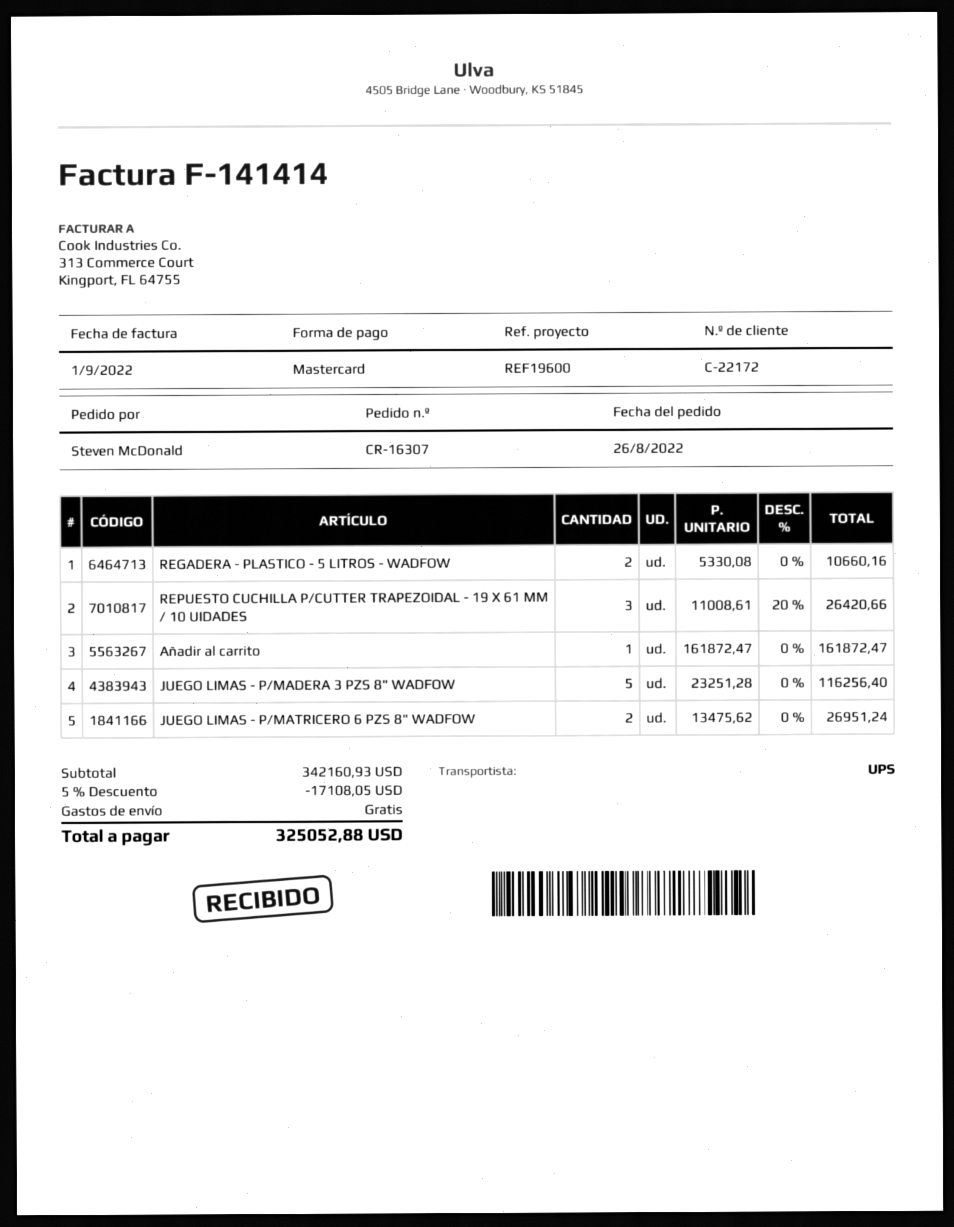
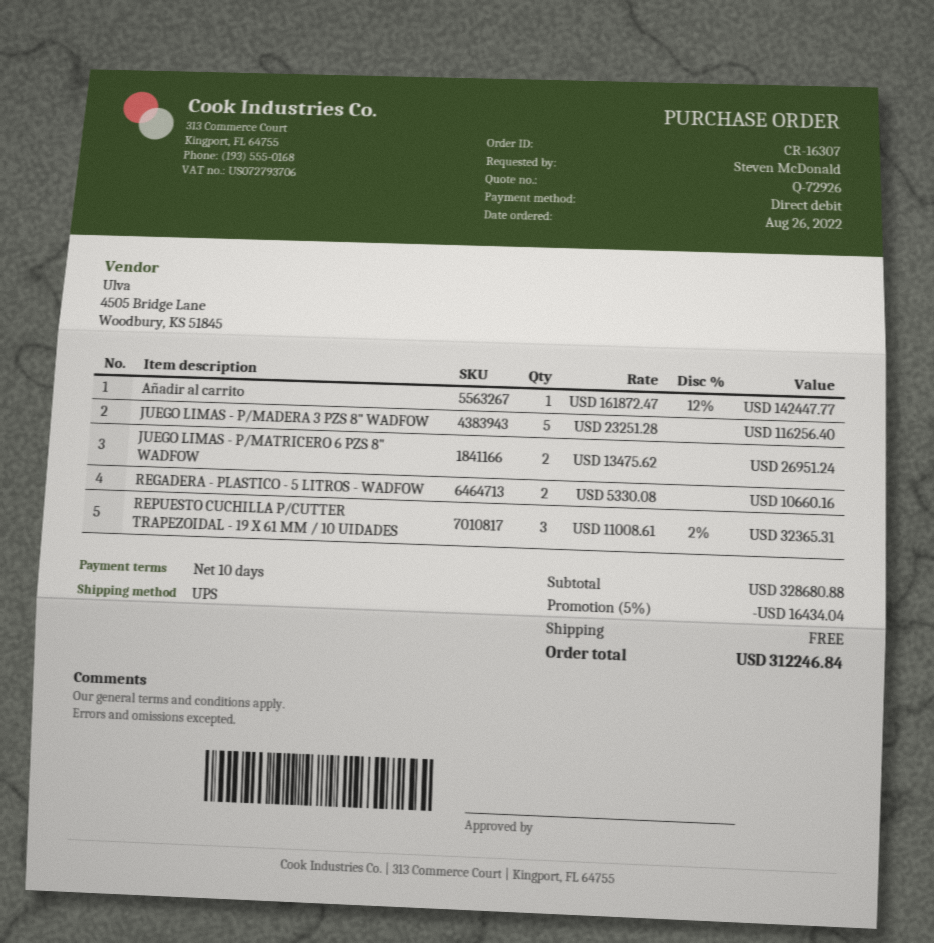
payment method: Mastercard -> direct debit
REPUESTO CUCHILLA P/CUTTER TRAPEZOIDAL - 19 X 61 MM / 10 UIDADES: 3 x 11008.61 - 20% = 26420.66 -> 3 x 11008.61 - 2% = 32365.31
Añadir al carrito: 1 x 161872.47 = 161872.47 -> 1 x 161872.47 - 12% = 142447.77
subtotal: 342160.93 -> 328680.88
discount: 5% = 17108.05 -> 5% = 16434.04
total: 325052.88 -> 312246.84

